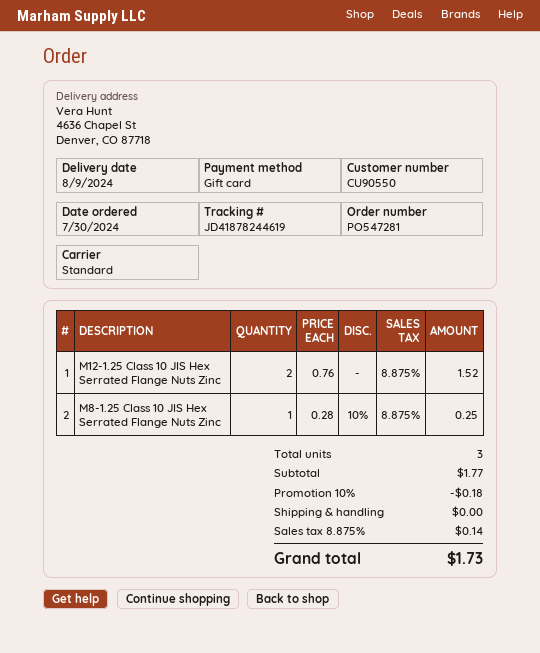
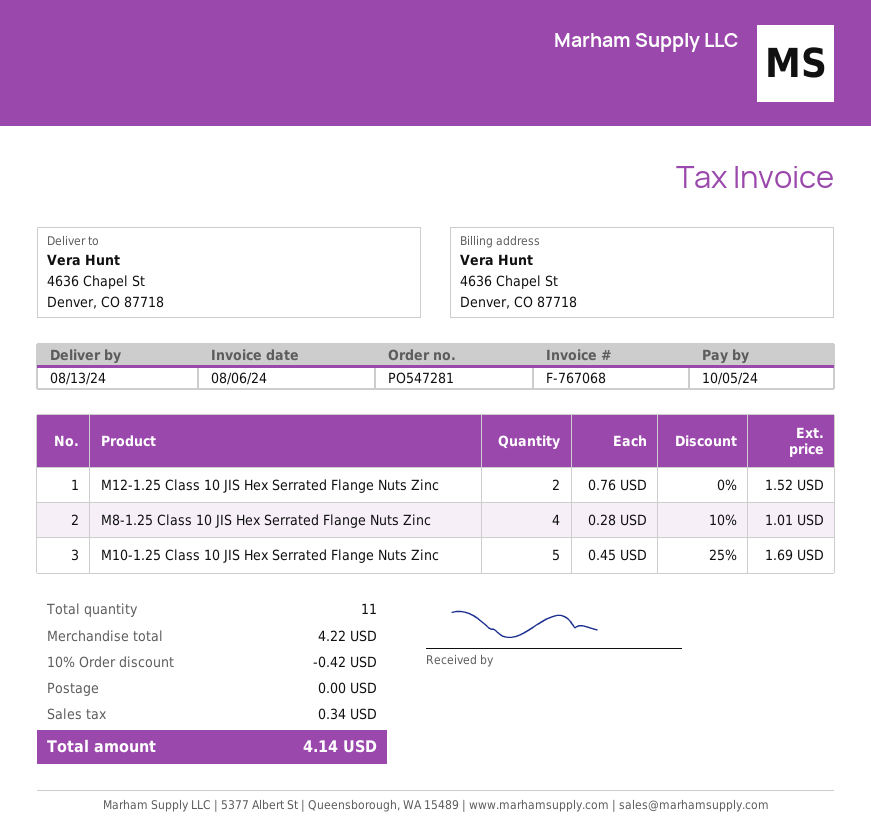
delivery date: 2024-08-09 -> 2024-08-13
M8-1.25 Class 10 JIS Hex Serrated Flange Nuts Zinc: 1 x 0.28 - 10% = 0.25 -> 4 x 0.28 - 10% = 1.01
M10-1.25 Class 10 JIS Hex Serrated Flange Nuts Zinc: none -> 5 x 0.45 - 25% = 1.69
total quantity: 3 -> 11
subtotal: 1.77 -> 4.22
discount: 10% = 0.18 -> 10% = 0.42
tax: 0.14 -> 0.34
total: 1.73 -> 4.14

